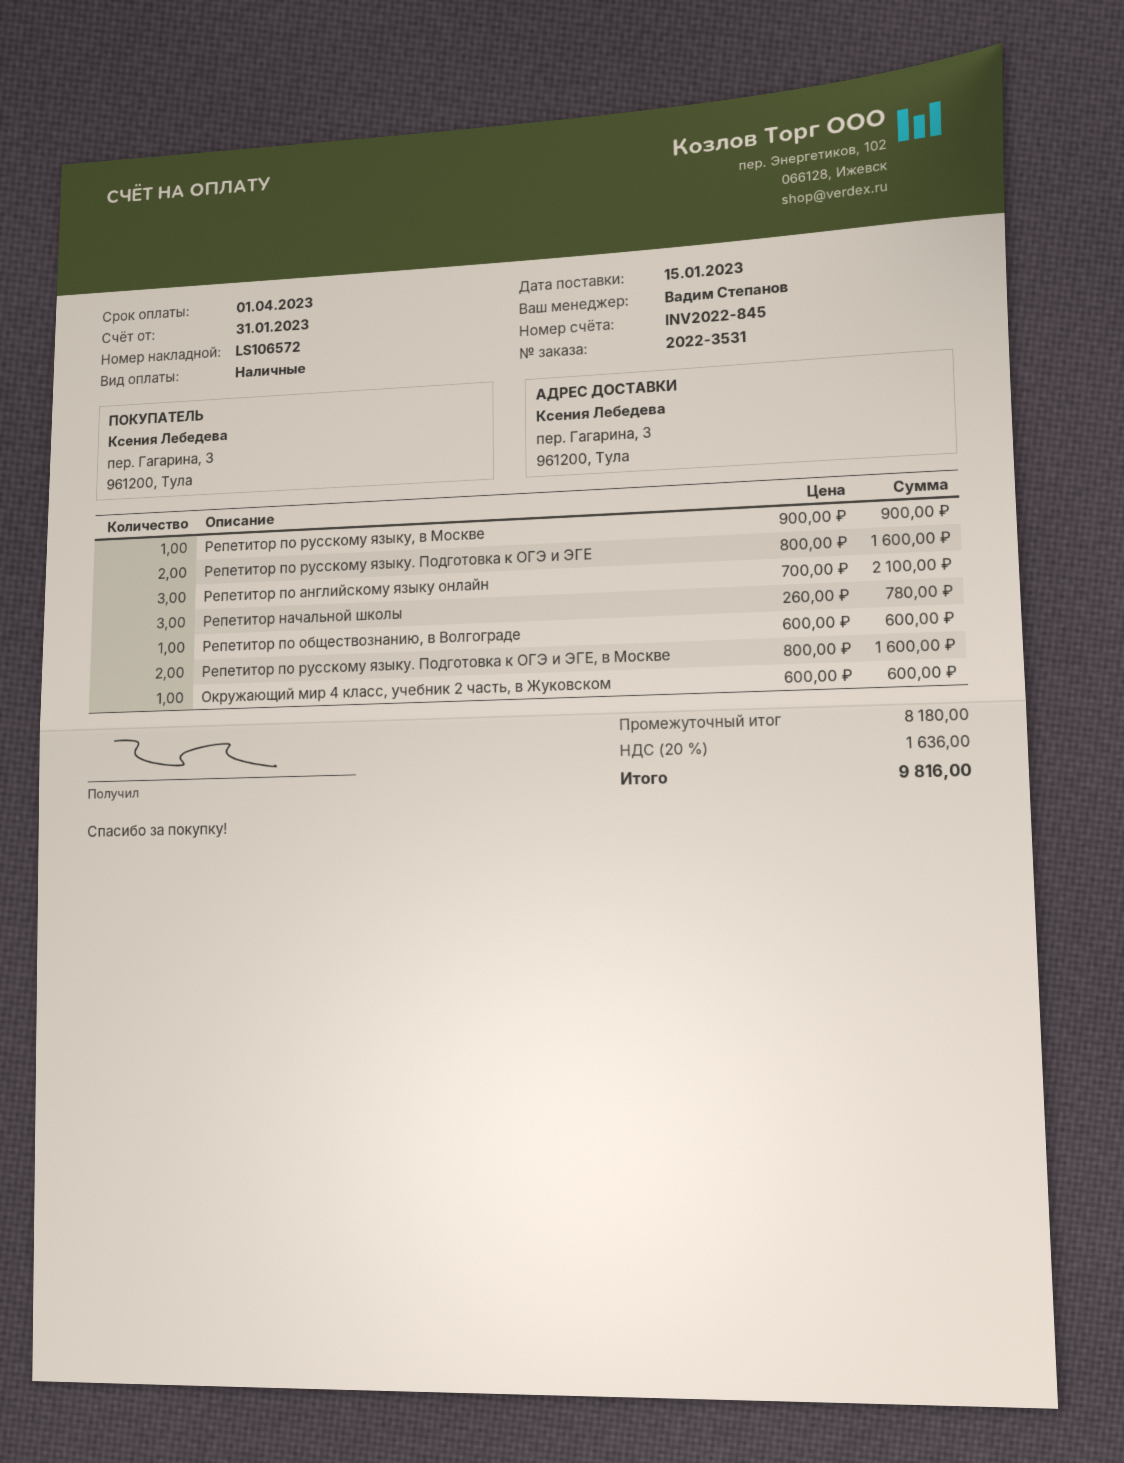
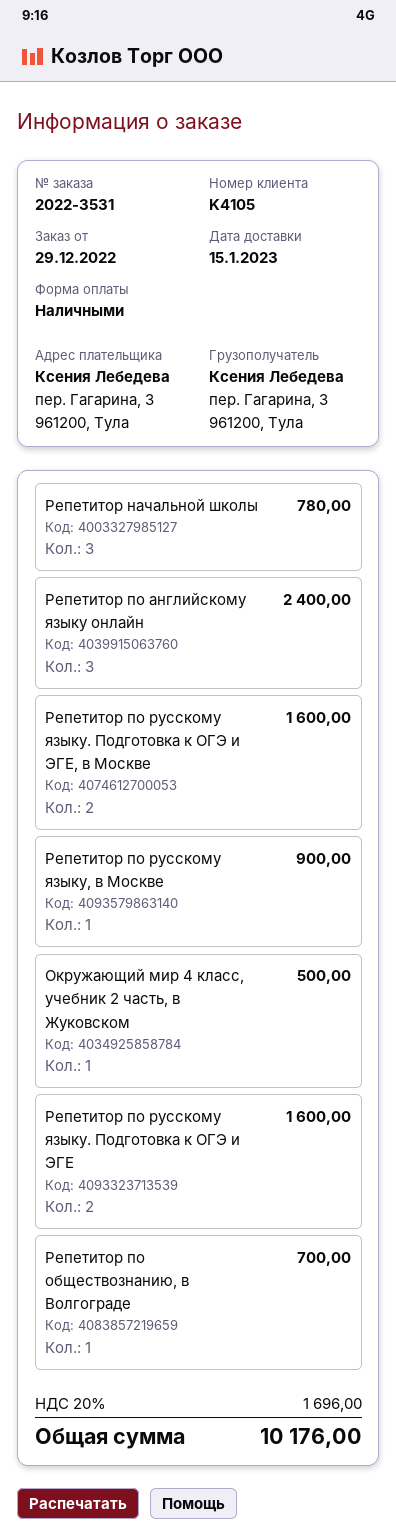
Репетитор по английскому языку онлайн: 3 for 2100.00 -> 3 for 2400.00
Репетитор по обществознанию, в Волгограде: 1 for 600.00 -> 1 for 700.00
Окружающий мир 4 класс, учебник 2 часть, в Жуковском: 1 for 600.00 -> 1 for 500.00
tax: 20% = 1636.00 -> 20% = 1696.00
total: 9816.00 -> 10176.00

